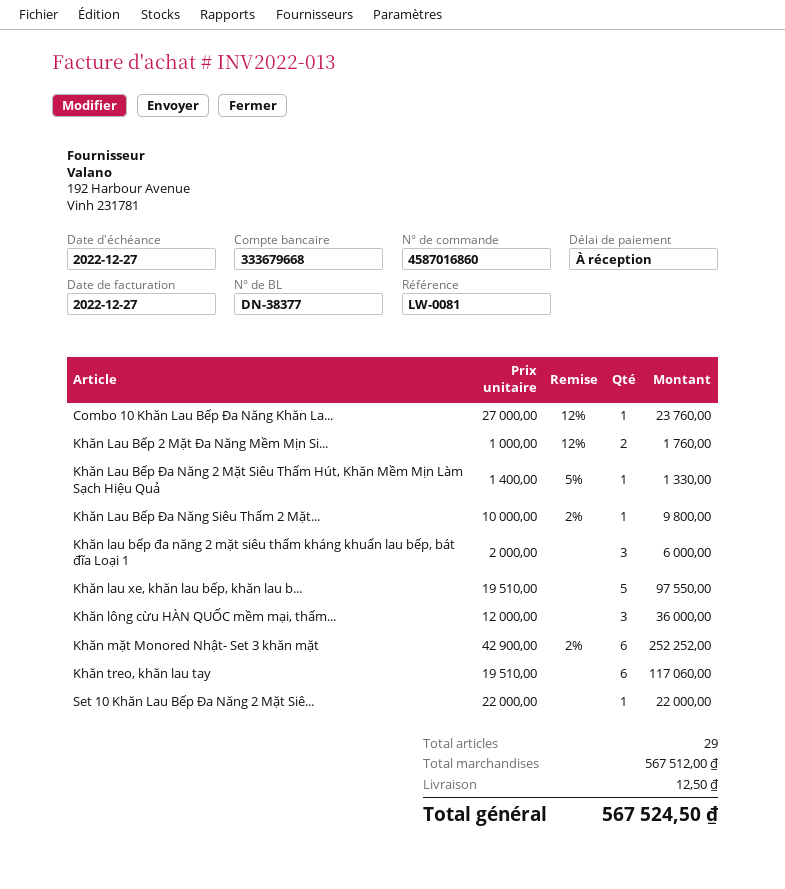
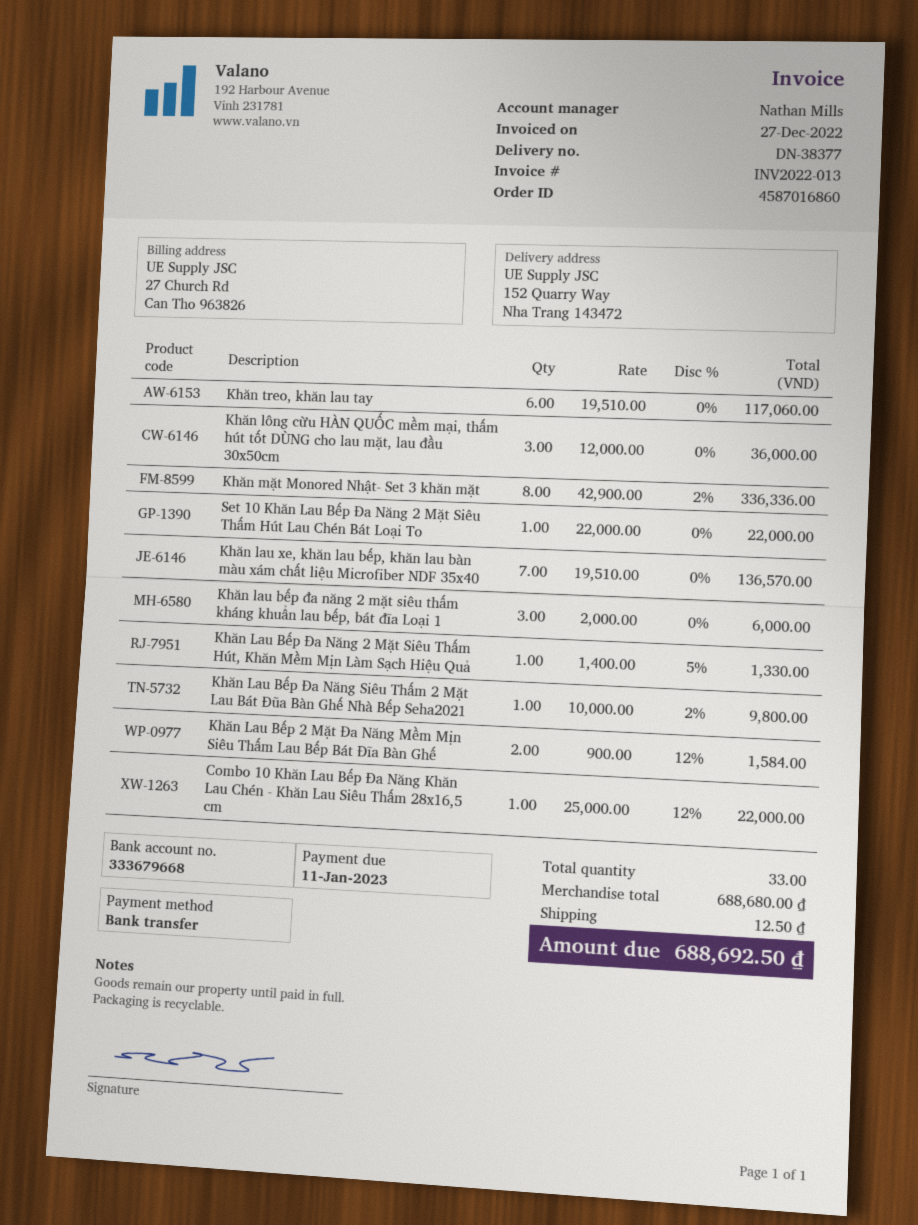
due date: 2022-12-27 -> 2023-01-11
Combo 10 Khăn Lau Bếp Đa Năng Khăn La...: 1 x 27000.00 - 12% = 23760.00 -> 1 x 25000.00 - 12% = 22000.00
Khăn Lau Bếp 2 Mặt Đa Năng Mềm Mịn Si...: 2 x 1000.00 - 12% = 1760.00 -> 2 x 900.00 - 12% = 1584.00
Khăn lau xe, khăn lau bếp, khăn lau b...: 5 x 19510.00 = 97550.00 -> 7 x 19510.00 = 136570.00
Khăn mặt Monored Nhật- Set 3 khăn mặt: 6 x 42900.00 - 2% = 252252.00 -> 8 x 42900.00 - 2% = 336336.00
total quantity: 29 -> 33
subtotal: 567512.00 -> 688680.00
total: 567524.50 -> 688692.50

